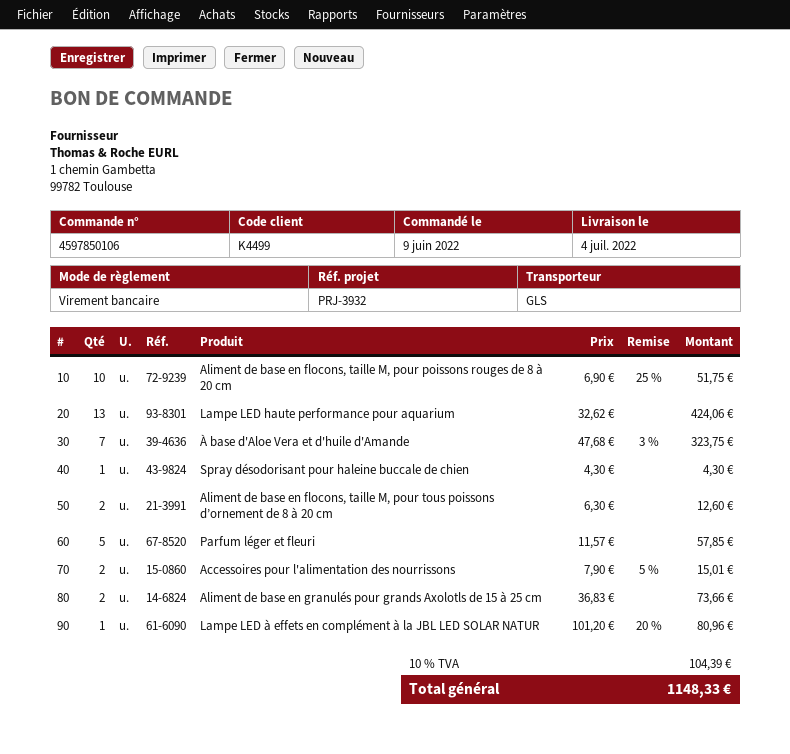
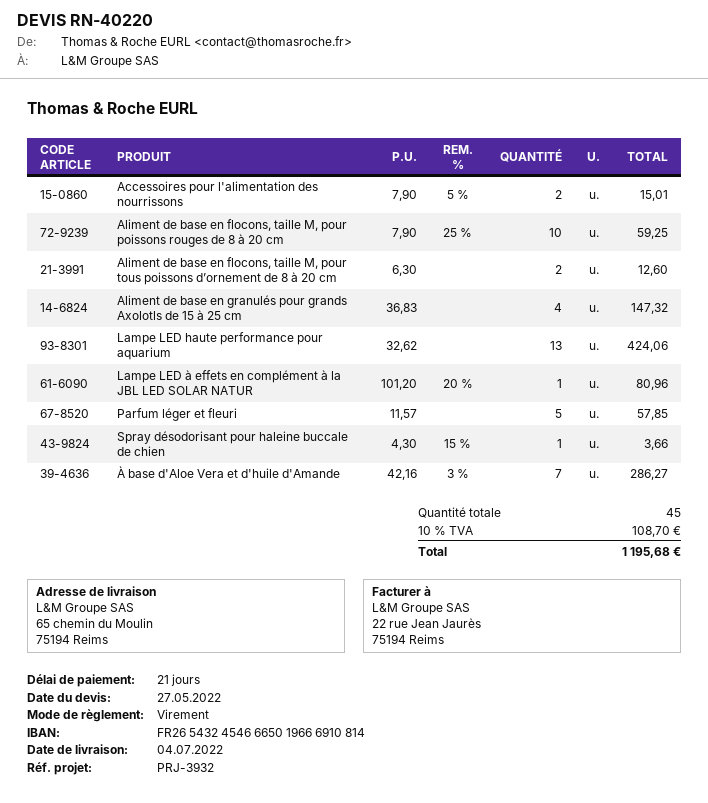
Aliment de base en flocons, taille M, pour poissons rouges de 8 à 20 cm: 10 x 6.90 - 25% = 51.75 -> 10 x 7.90 - 25% = 59.25
À base d'Aloe Vera et d'huile d'Amande: 7 x 47.68 - 3% = 323.75 -> 7 x 42.16 - 3% = 286.27
Spray désodorisant pour haleine buccale de chien: 1 x 4.30 = 4.30 -> 1 x 4.30 - 15% = 3.66
Aliment de base en granulés pour grands Axolotls de 15 à 25 cm: 2 x 36.83 = 73.66 -> 4 x 36.83 = 147.32
tax: 10% = 104.39 -> 10% = 108.70
total: 1148.33 -> 1195.68

